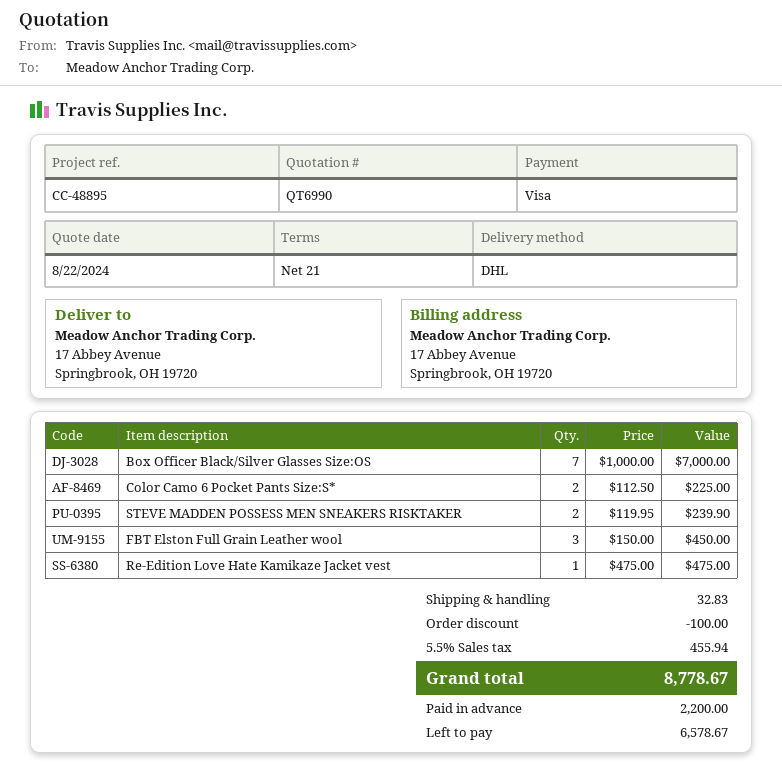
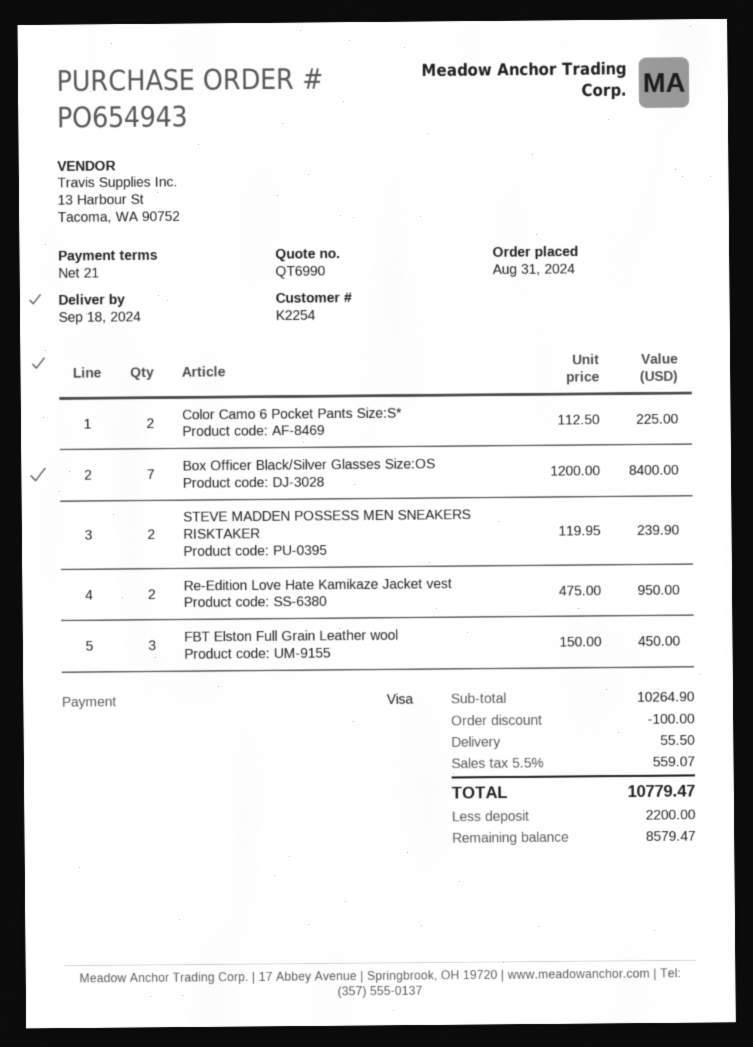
Box Officer Black/Silver Glasses Size:OS: 7 x 1000.00 = 7000.00 -> 7 x 1200.00 = 8400.00
Re-Edition Love Hate Kamikaze Jacket vest: 1 x 475.00 = 475.00 -> 2 x 475.00 = 950.00
shipping: 32.83 -> 55.50
tax: 5.5% = 455.94 -> 5.5% = 559.07
total: 8778.67 -> 10779.47
balance: 6578.67 -> 8579.47

